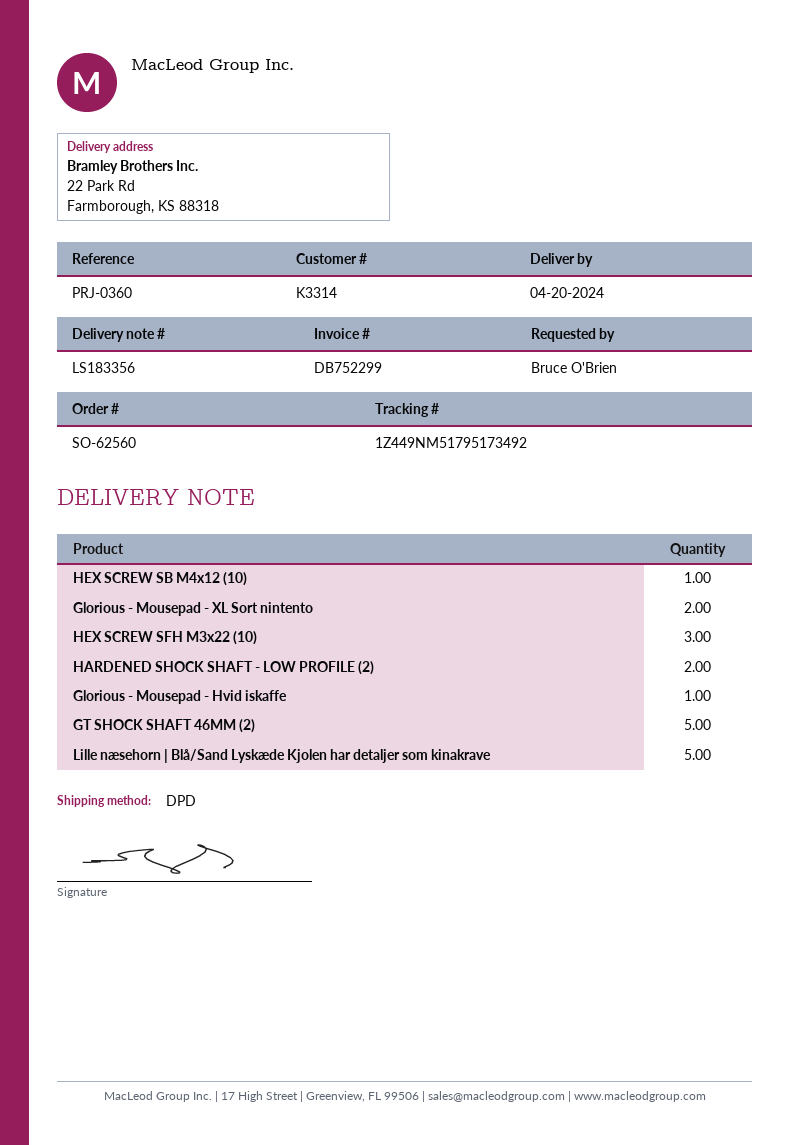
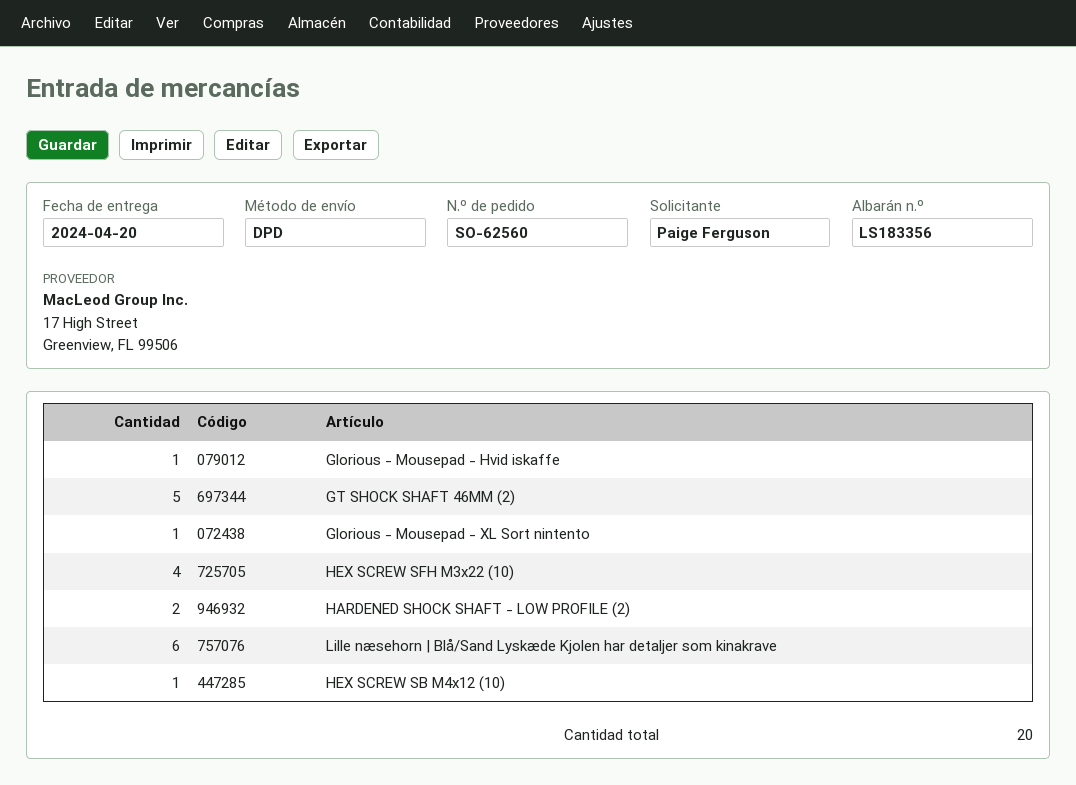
ordered by: Bruce O'Brien -> Paige Ferguson
Glorious - Mousepad - XL Sort nintento: 2 -> 1
HEX SCREW SFH M3x22 (10): 3 -> 4
Lille næsehorn | Blå/Sand Lyskæde Kjolen har detaljer som kinakrave: 5 -> 6

